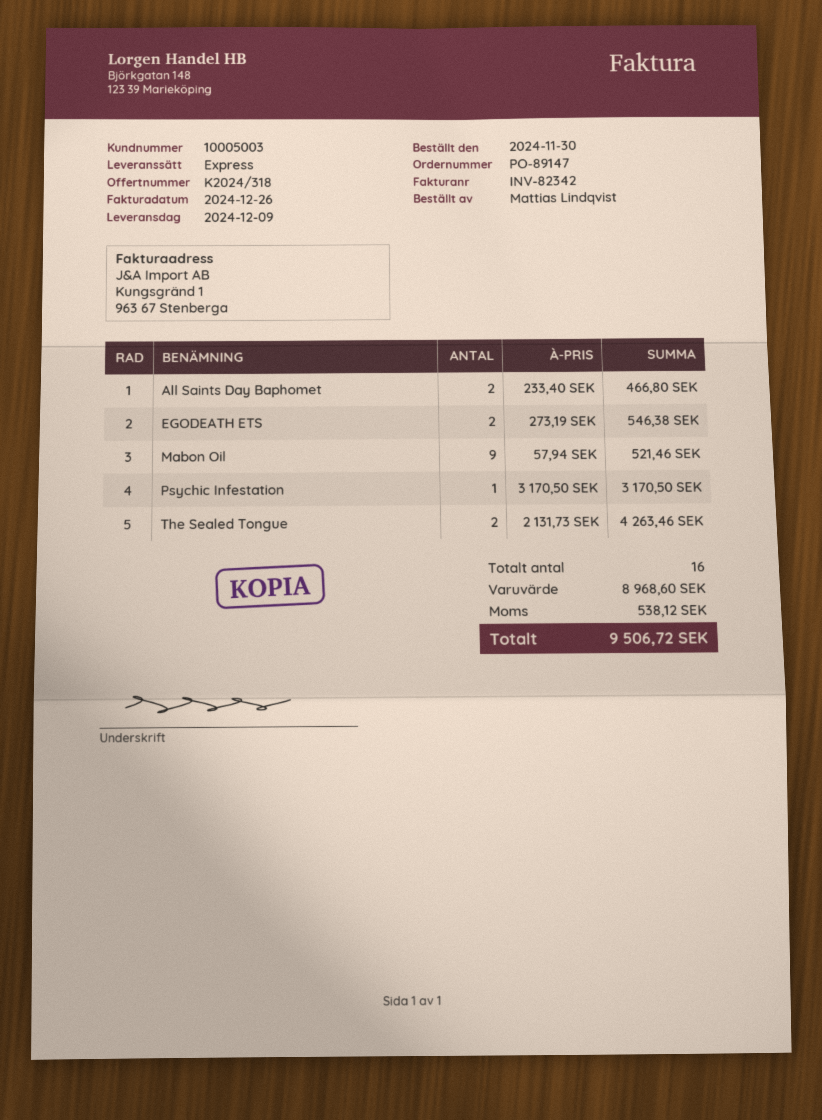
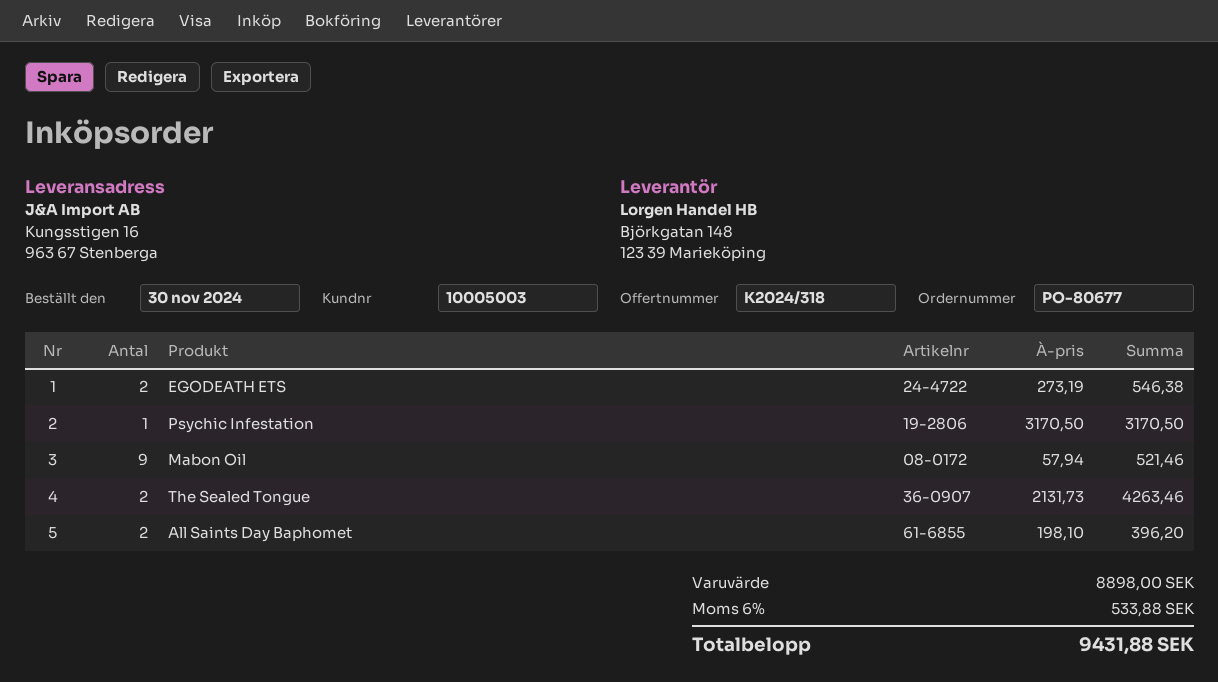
order number: PO-89147 -> PO-80677
All Saints Day Baphomet: 2 x 233.40 = 466.80 -> 2 x 198.10 = 396.20
subtotal: 8968.60 -> 8898.00
tax: 538.12 -> 533.88
total: 9506.72 -> 9431.88

